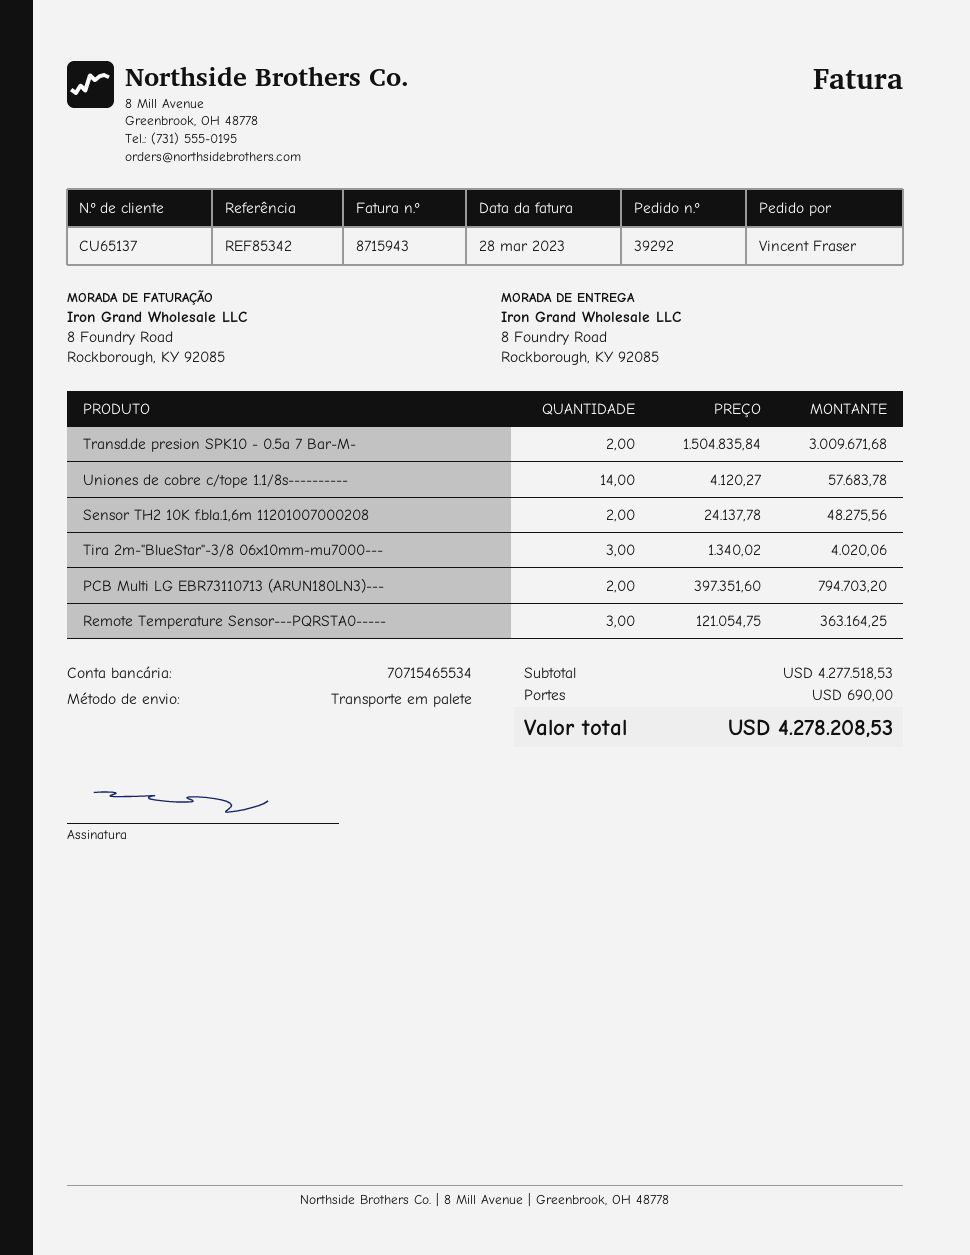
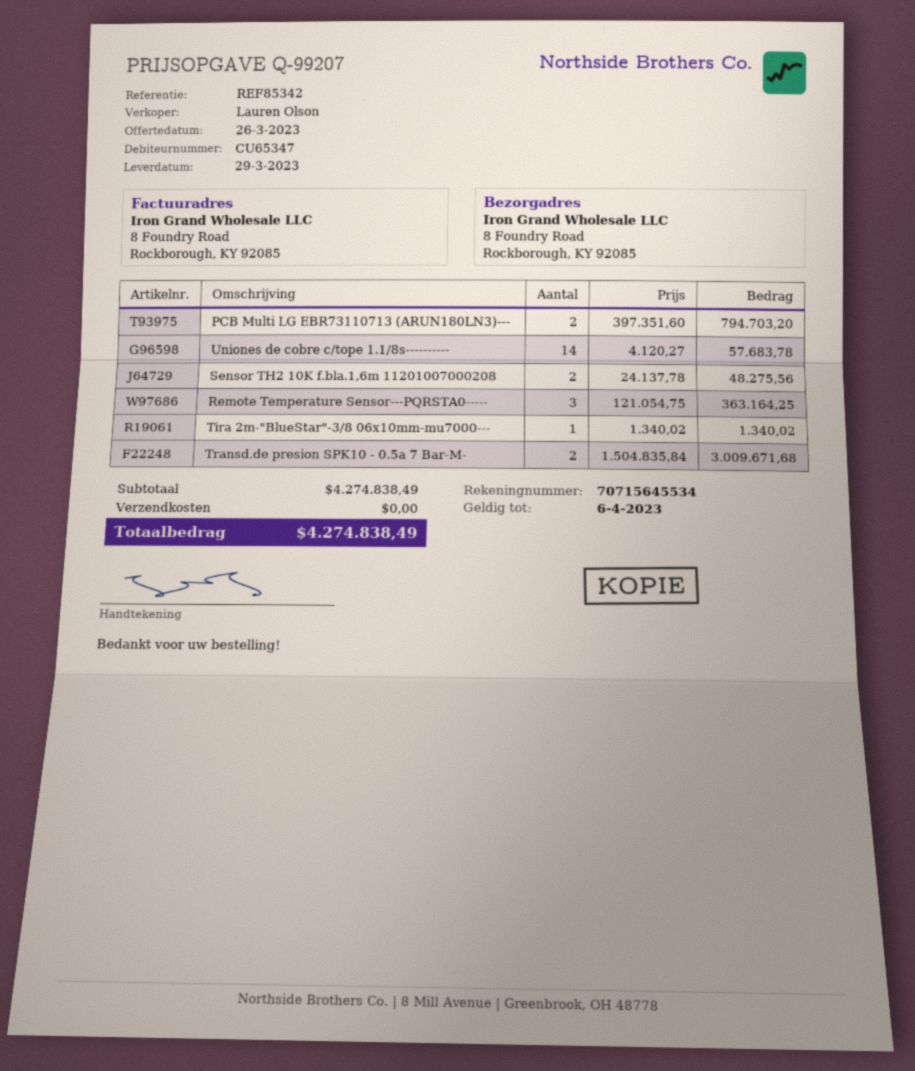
customer number: CU65137 -> CU65347
bank account: 70715465534 -> 70715645534
Tira 2m-"BlueStar"-3/8 06x10mm-mu7000---: 3 x 1340.02 = 4020.06 -> 1 x 1340.02 = 1340.02
subtotal: 4277518.53 -> 4274838.49
shipping: 690.00 -> 0.00
total: 4278208.53 -> 4274838.49

